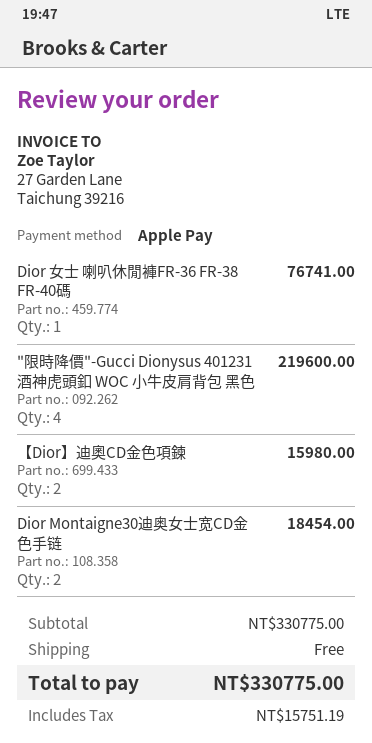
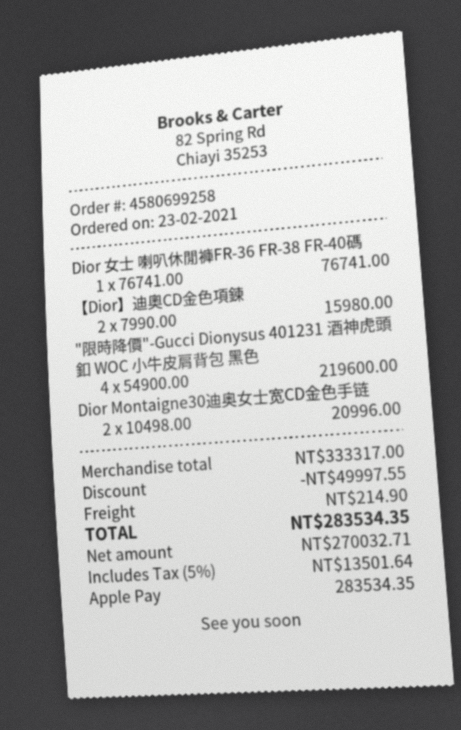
Dior Montaigne30迪奥女士宽CD金色手链: 2 for 18454.00 -> 2 for 20996.00
subtotal: 330775.00 -> 333317.00
discount: none -> 49997.55
shipping: 0.00 -> 214.90
tax: 15751.19 -> 13501.64
total: 330775.00 -> 283534.35

